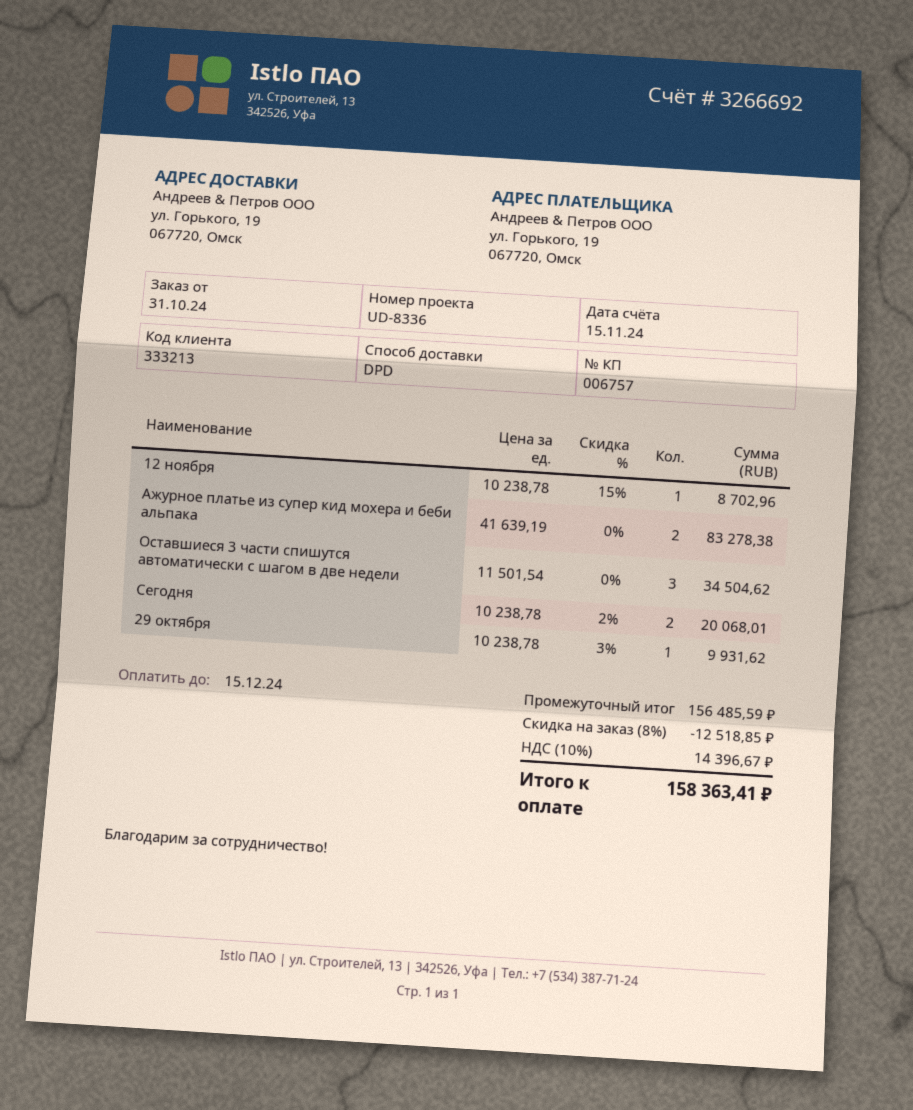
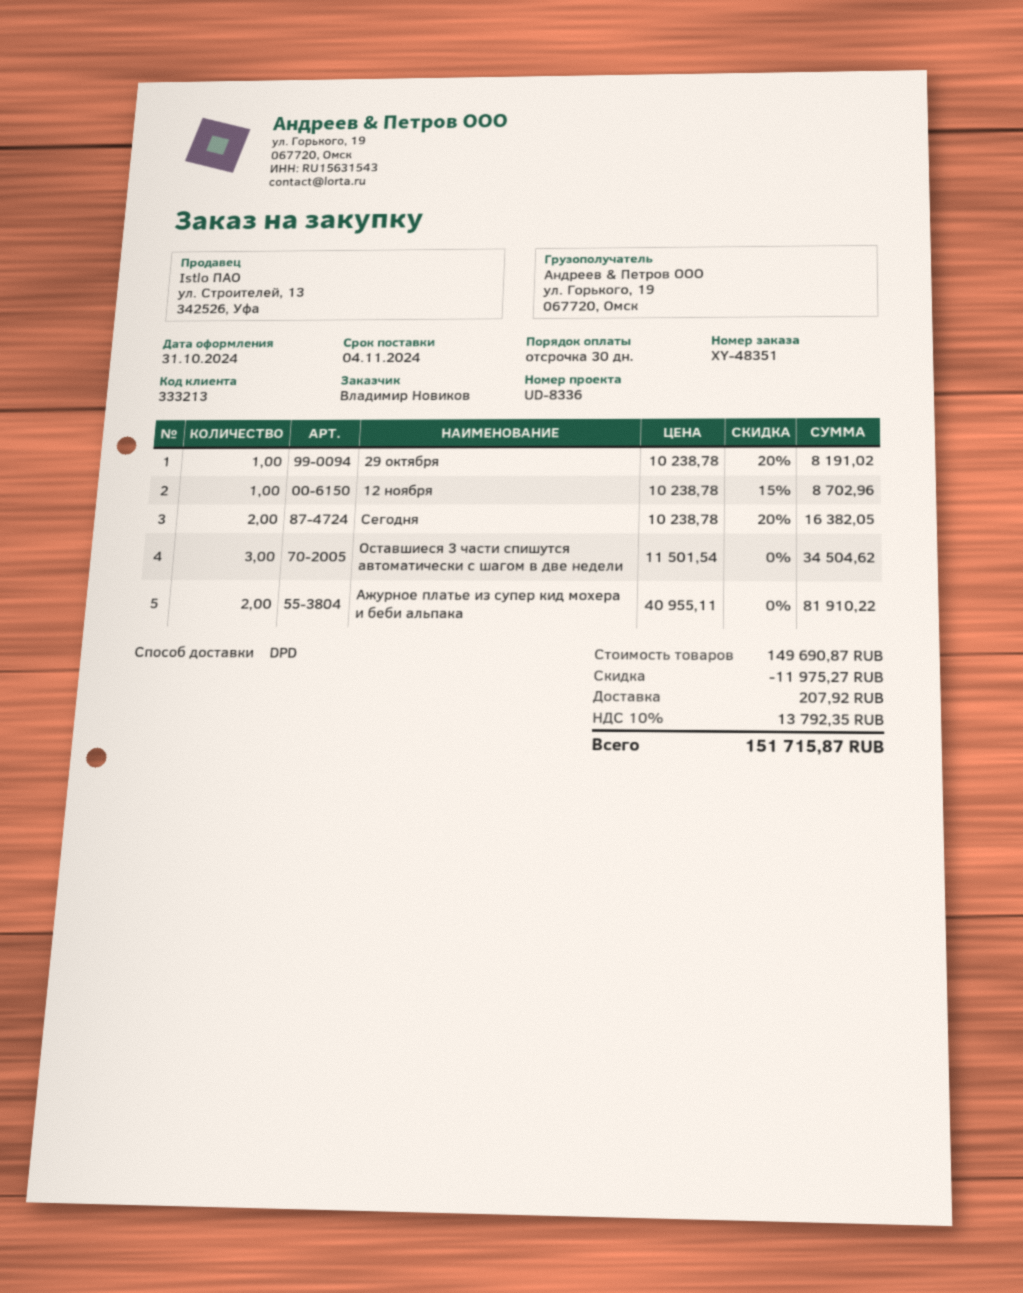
Ажурное платье из супер кид мохера и беби альпака: 2 x 41639.19 = 83278.38 -> 2 x 40955.11 = 81910.22
Сегодня: 2 x 10238.78 - 2% = 20068.01 -> 2 x 10238.78 - 20% = 16382.05
29 октября: 1 x 10238.78 - 3% = 9931.62 -> 1 x 10238.78 - 20% = 8191.02
subtotal: 156485.59 -> 149690.87
discount: 12518.85 -> 11975.27
shipping: none -> 207.92
tax: 10% = 14396.67 -> 10% = 13792.35
total: 158363.41 -> 151715.87

